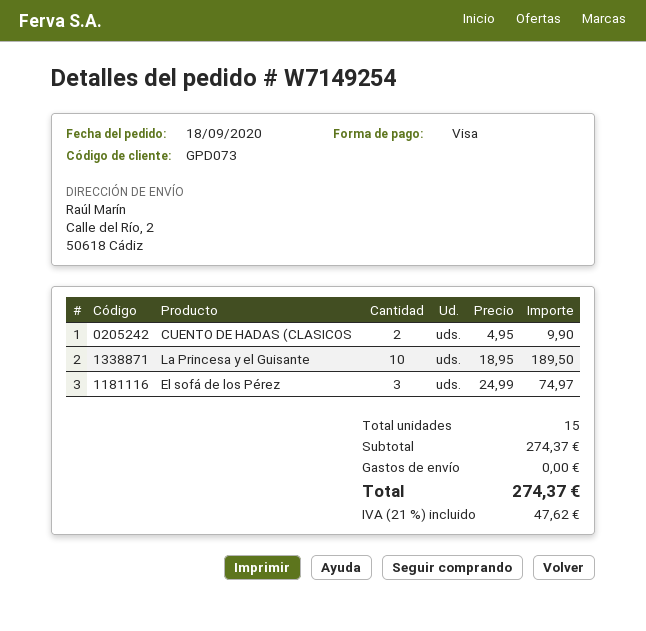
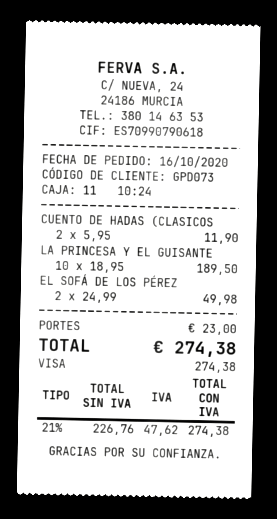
order date: 2020-09-18 -> 2020-10-16
CUENTO DE HADAS (CLASICOS: 2 x 4.95 = 9.90 -> 2 x 5.95 = 11.90
El sofá de los Pérez: 3 x 24.99 = 74.97 -> 2 x 24.99 = 49.98
shipping: 0.00 -> 23.00
total: 274.37 -> 274.38

